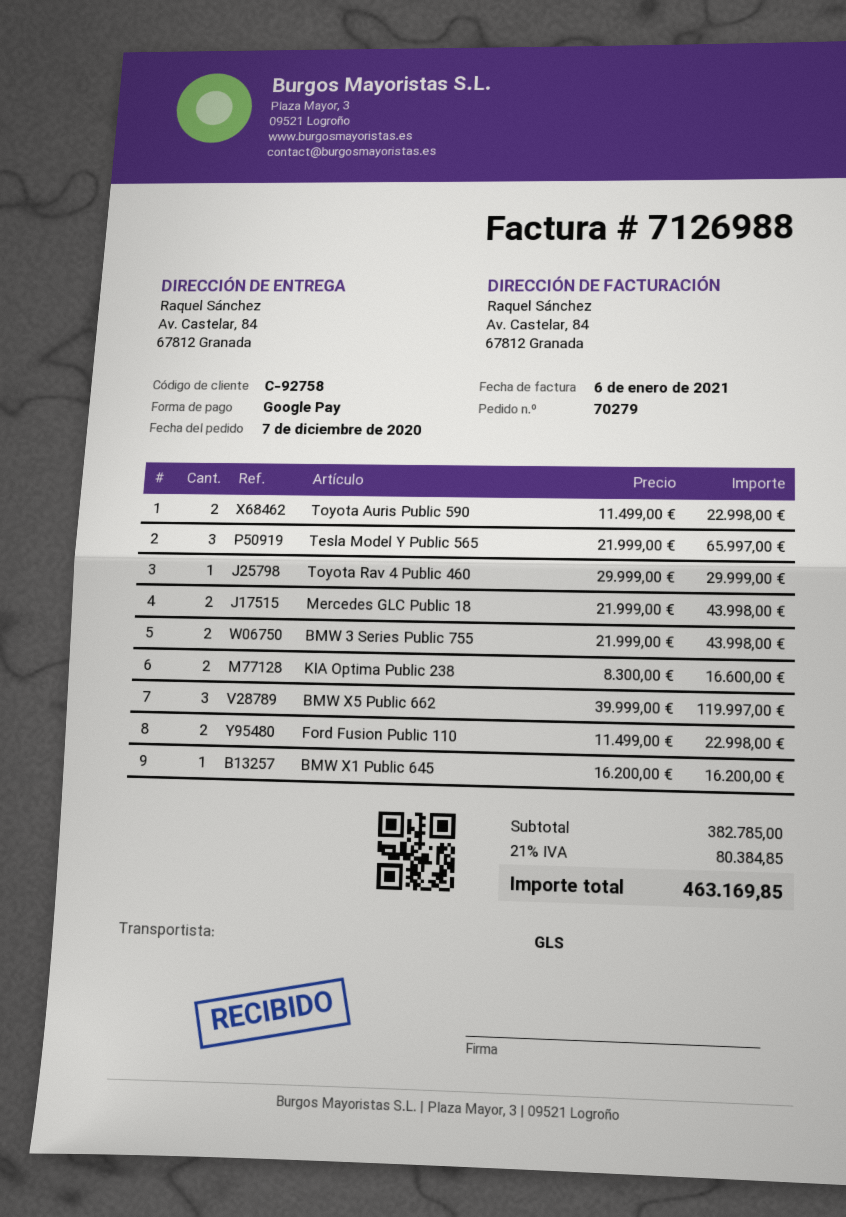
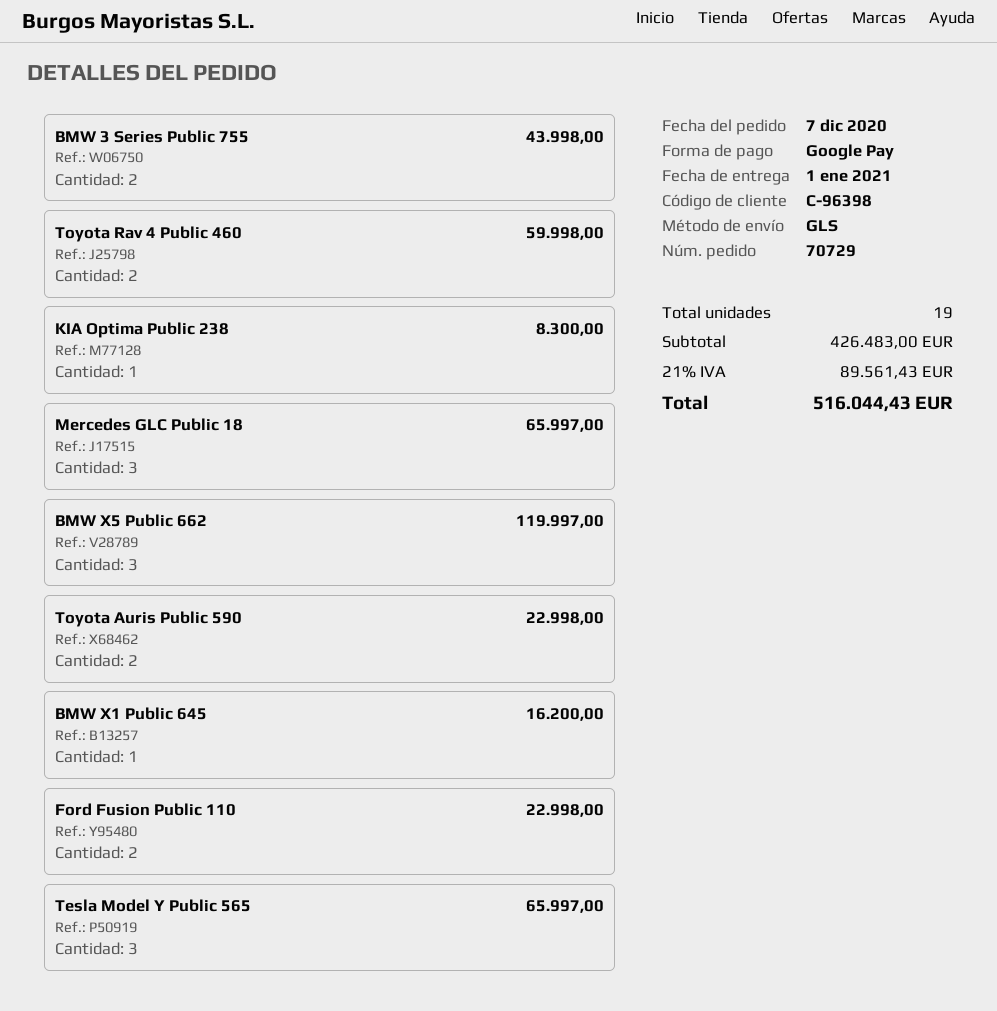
order number: 70279 -> 70729
customer number: C-92758 -> C-96398
Toyota Rav 4 Public 460: 1 for 29999.00 -> 2 for 59998.00
Mercedes GLC Public 18: 2 for 43998.00 -> 3 for 65997.00
KIA Optima Public 238: 2 for 16600.00 -> 1 for 8300.00
subtotal: 382785.00 -> 426483.00
tax: 21% = 80384.85 -> 21% = 89561.43
total: 463169.85 -> 516044.43

